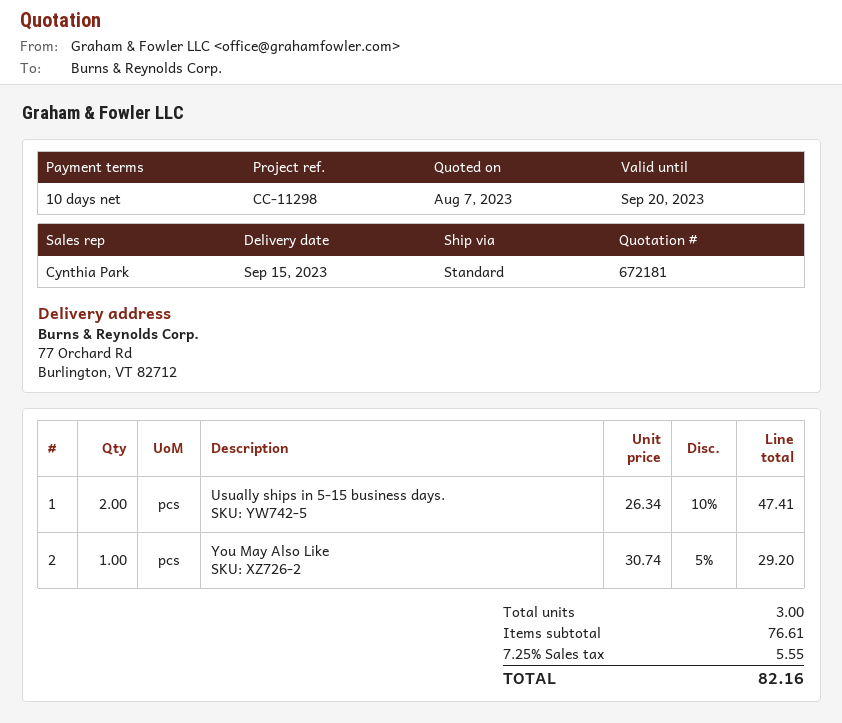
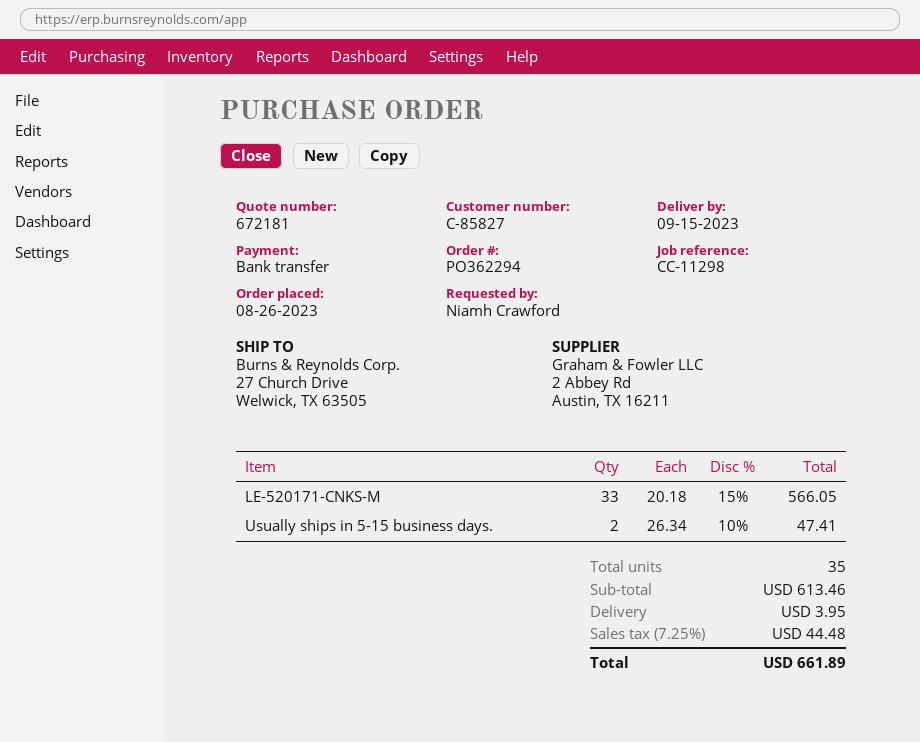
ship to: 77 Orchard Rd, Burlington, VT 82712 -> 27 Church Drive, Welwick, TX 63505
You May Also Like: 1 x 30.74 - 5% = 29.20 -> none
LE-520171-CNKS-M: none -> 33 x 20.18 - 15% = 566.05
total quantity: 3 -> 35
subtotal: 76.61 -> 613.46
shipping: none -> 3.95
tax: 7.25% = 5.55 -> 7.25% = 44.48
total: 82.16 -> 661.89

